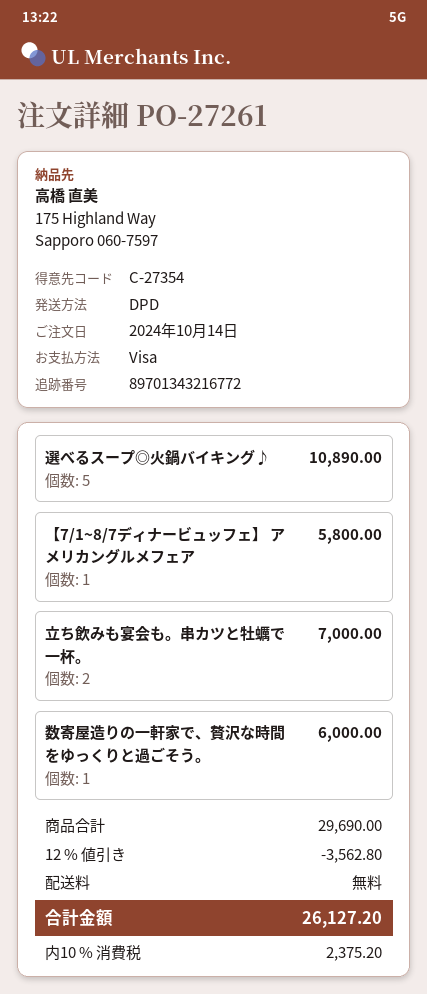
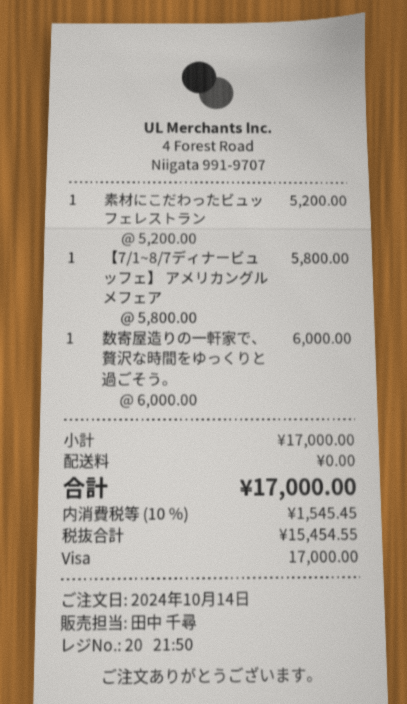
選べるスープ◎火鍋バイキング♪: 5 for 10890.00 -> none
立ち飲みも宴会も。串カツと牡蠣で一杯。: 2 for 7000.00 -> none
素材にこだわったビュッフェレストラン: none -> 1 for 5200.00
subtotal: 29690.00 -> 17000.00
discount: 12% = 3562.80 -> none
tax: 10% = 2375.20 -> 10% = 1545.45
total: 26127.20 -> 17000.00

